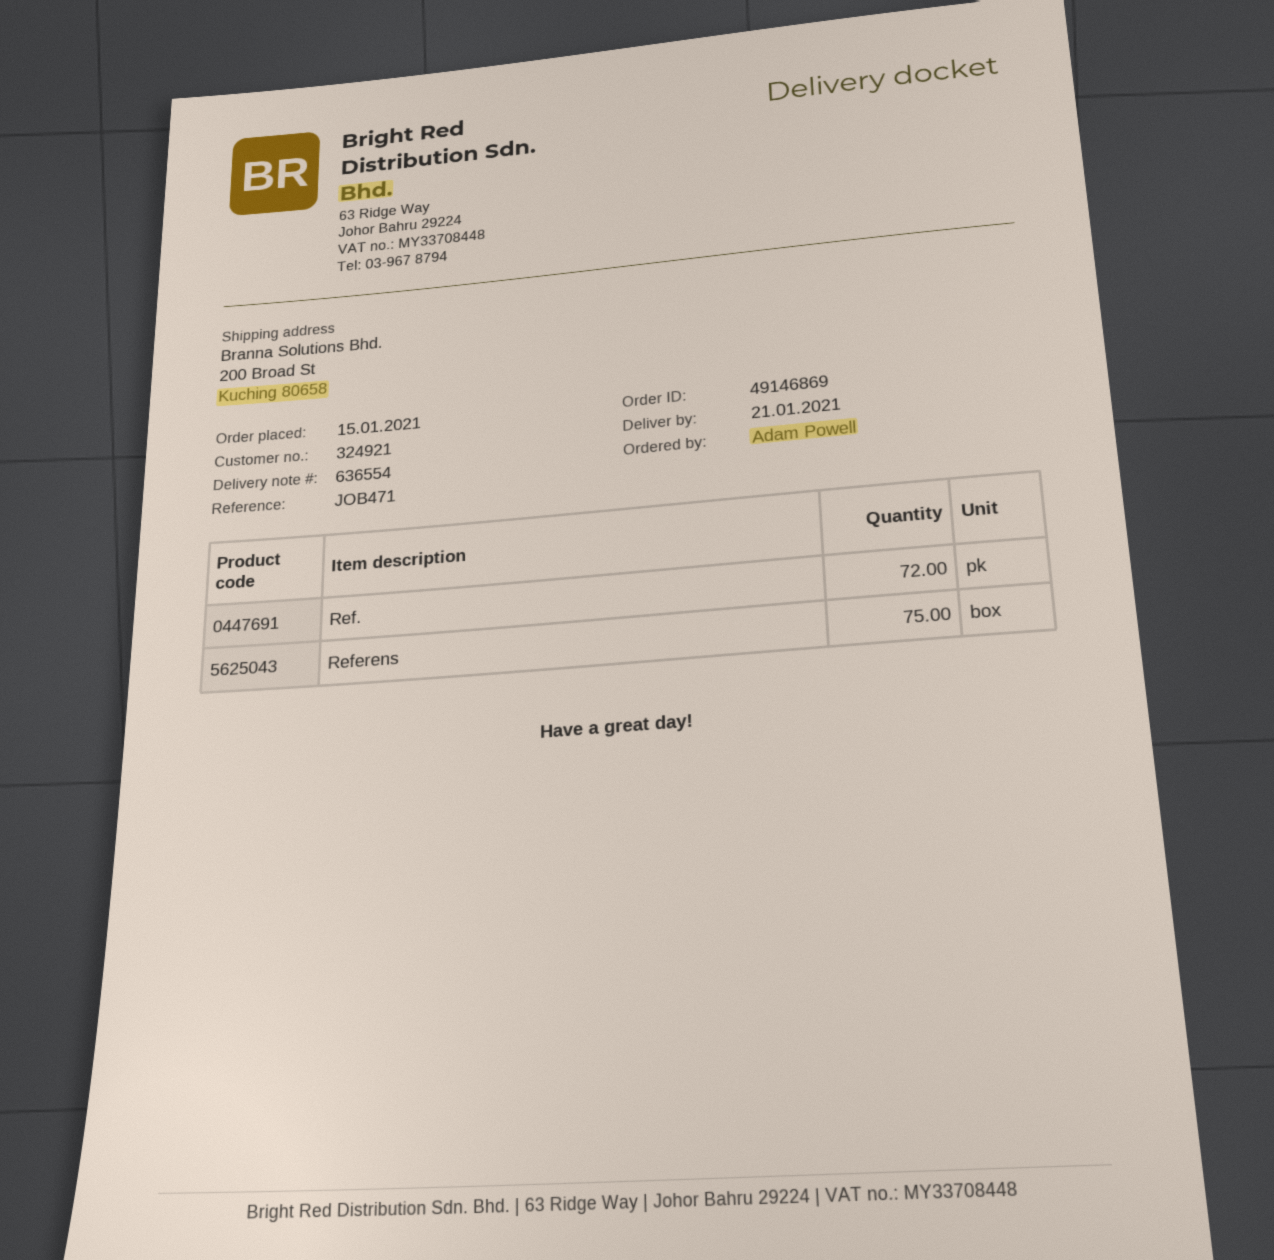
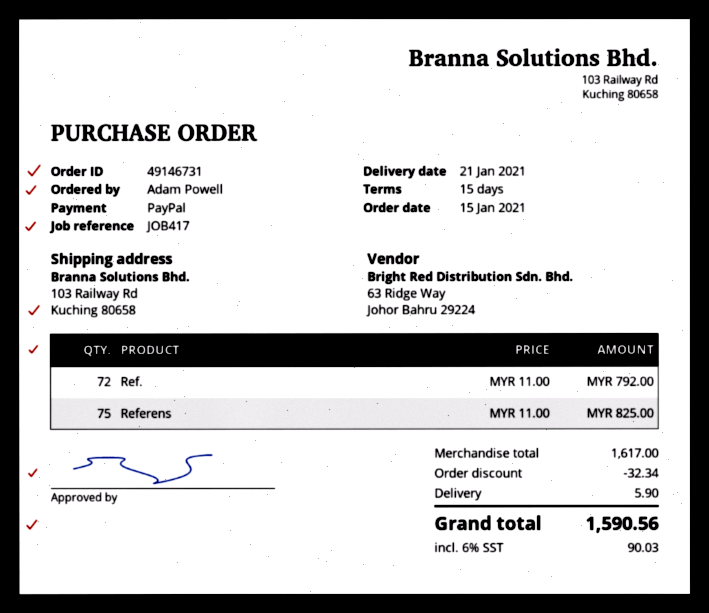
order number: 49146869 -> 49146731
reference: JOB471 -> JOB417
ship to: 200 Broad St, Kuching 80658 -> 103 Railway Rd, Kuching 80658

